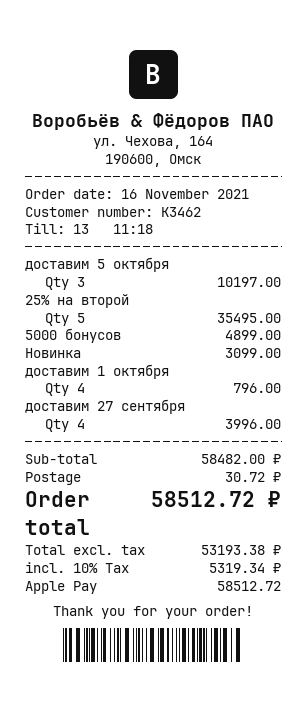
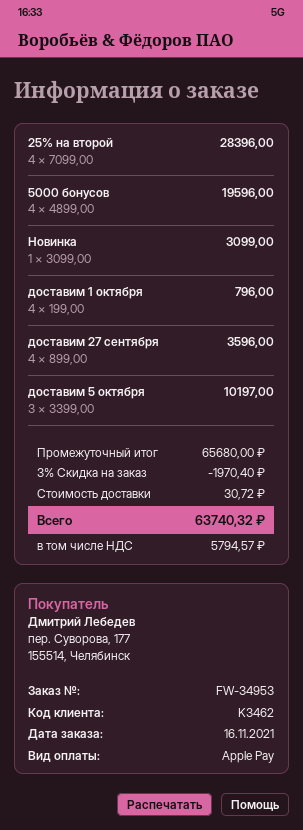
25% на второй: 5 for 35495.00 -> 4 for 28396.00
5000 бонусов: 1 for 4899.00 -> 4 for 19596.00
доставим 27 сентября: 4 for 3996.00 -> 4 for 3596.00
subtotal: 58482.00 -> 65680.00
discount: none -> 3% = 1970.40
tax: 5319.34 -> 5794.57
total: 58512.72 -> 63740.32

